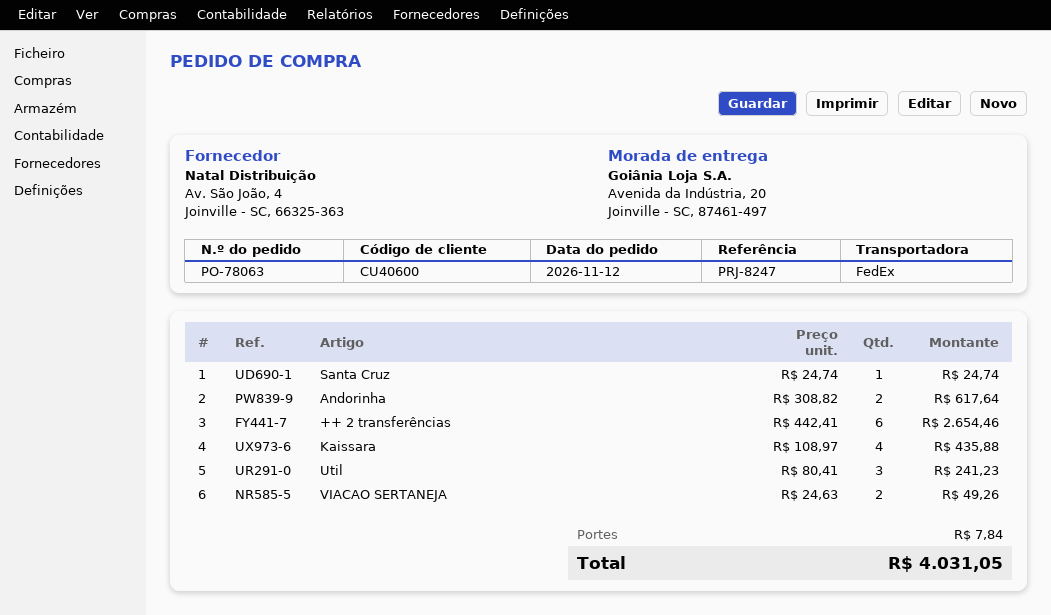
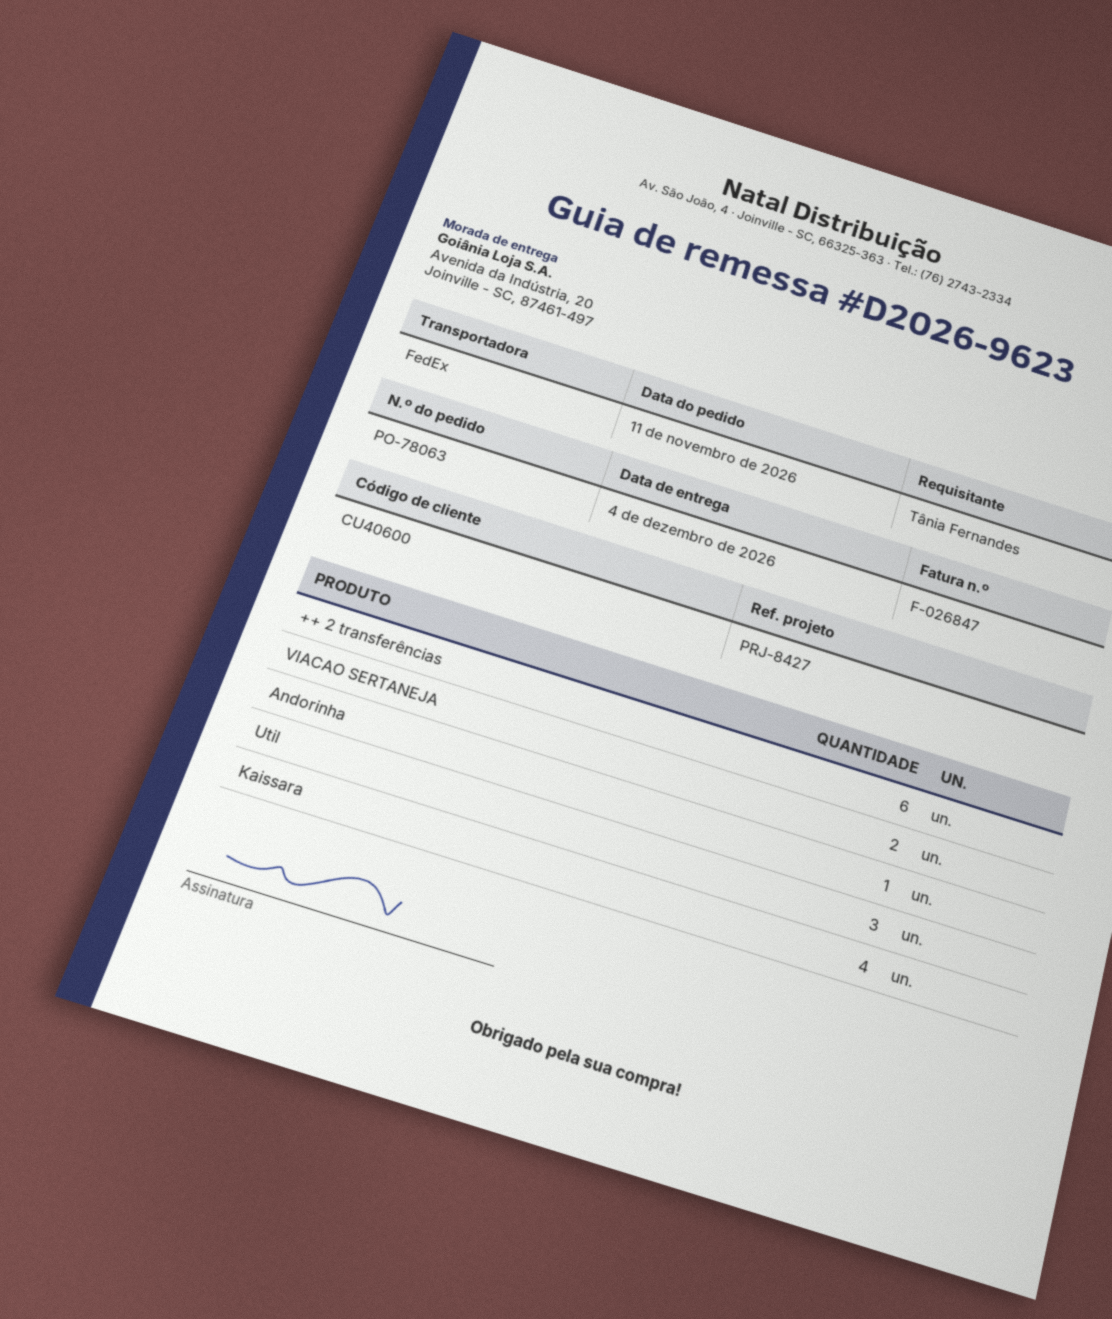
order date: 2026-11-12 -> 2026-11-11
reference: PRJ-8247 -> PRJ-8427
Santa Cruz: 1 -> none
Andorinha: 2 -> 1

